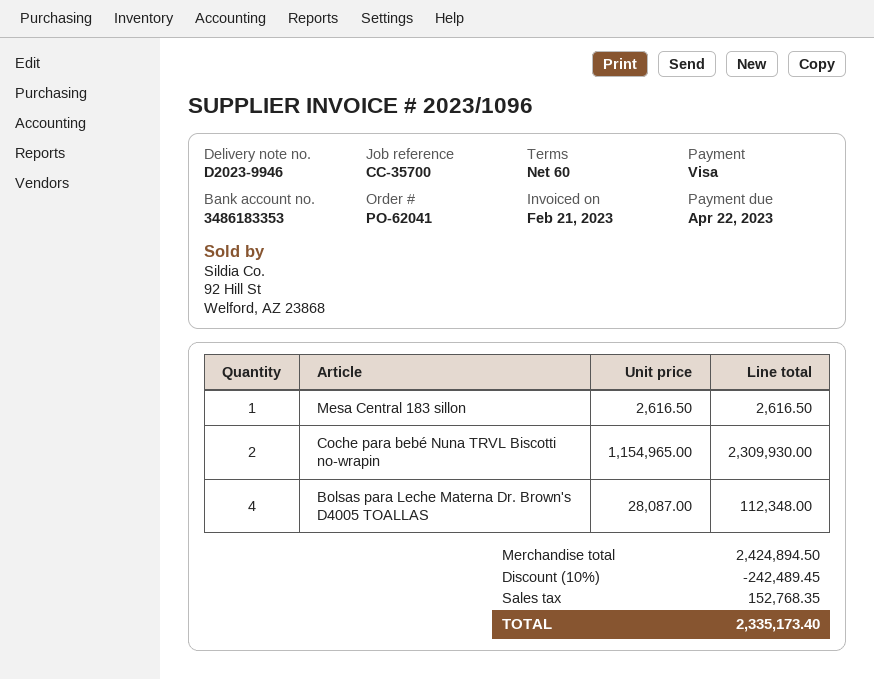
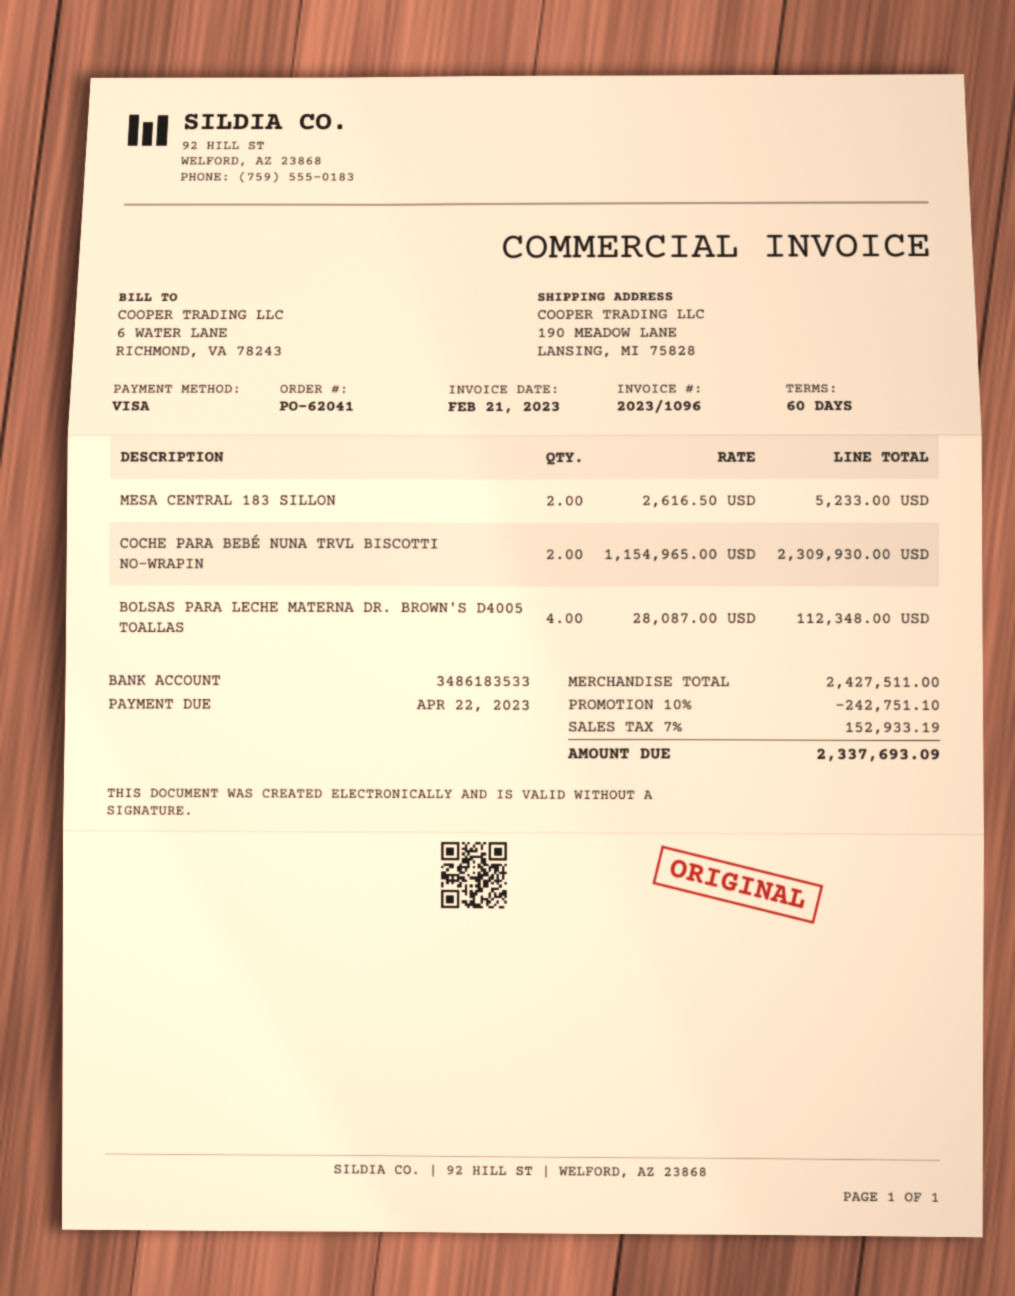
bank account: 3486183353 -> 3486183533
Mesa Central 183 sillon: 1 x 2616.50 = 2616.50 -> 2 x 2616.50 = 5233.00
subtotal: 2424894.50 -> 2427511.00
discount: 10% = 242489.45 -> 10% = 242751.10
tax: 152768.35 -> 152933.19
total: 2335173.40 -> 2337693.09

